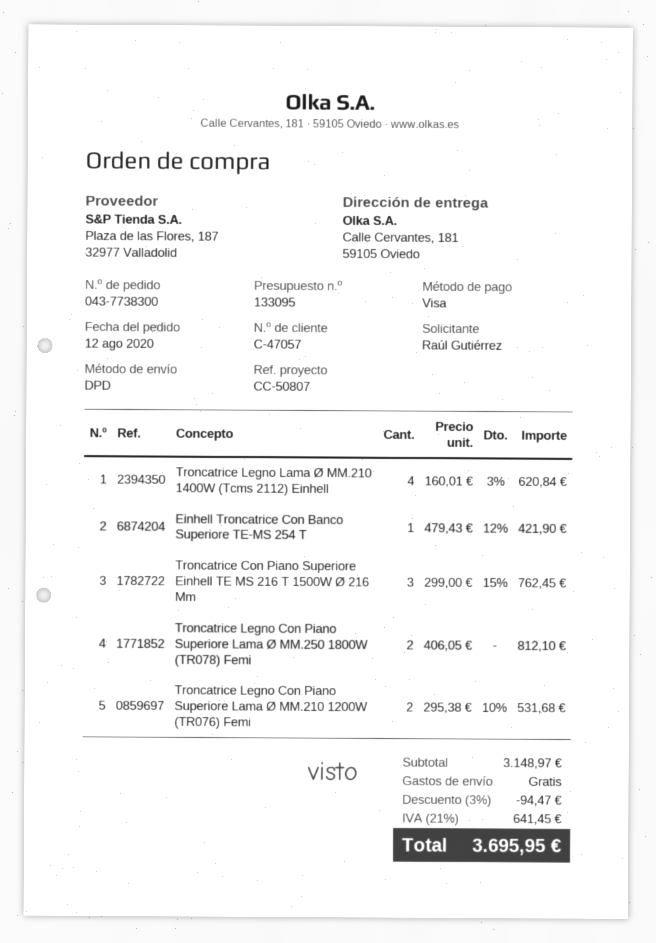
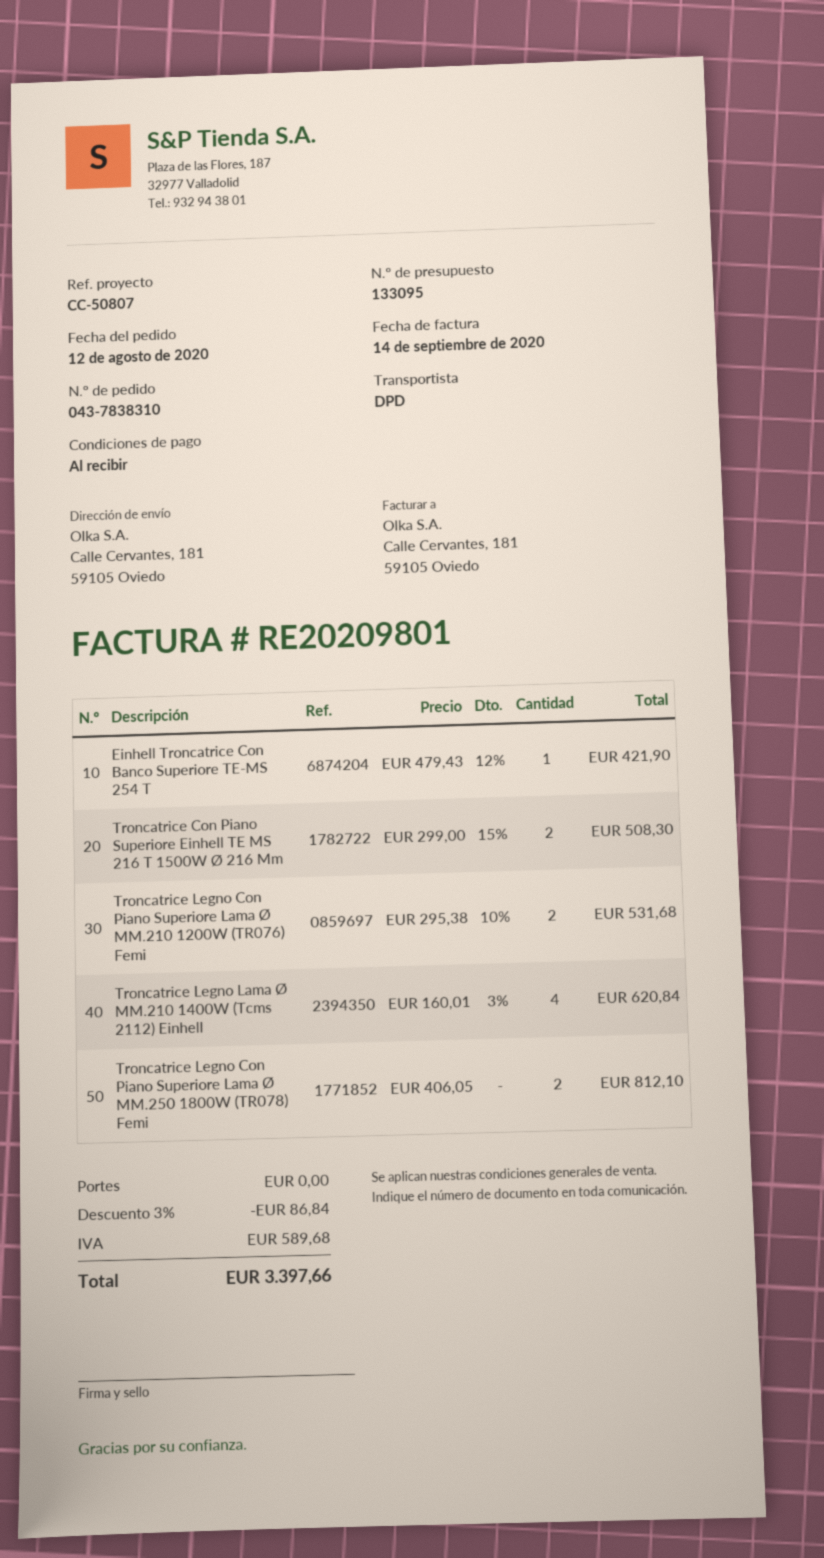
order number: 043-7738300 -> 043-7838310
Troncatrice Con Piano Superiore Einhell TE MS 216 T 1500W Ø 216 Mm: 3 x 299.00 - 15% = 762.45 -> 2 x 299.00 - 15% = 508.30
discount: 3% = 94.47 -> 3% = 86.84
tax: 641.45 -> 589.68
total: 3695.95 -> 3397.66

